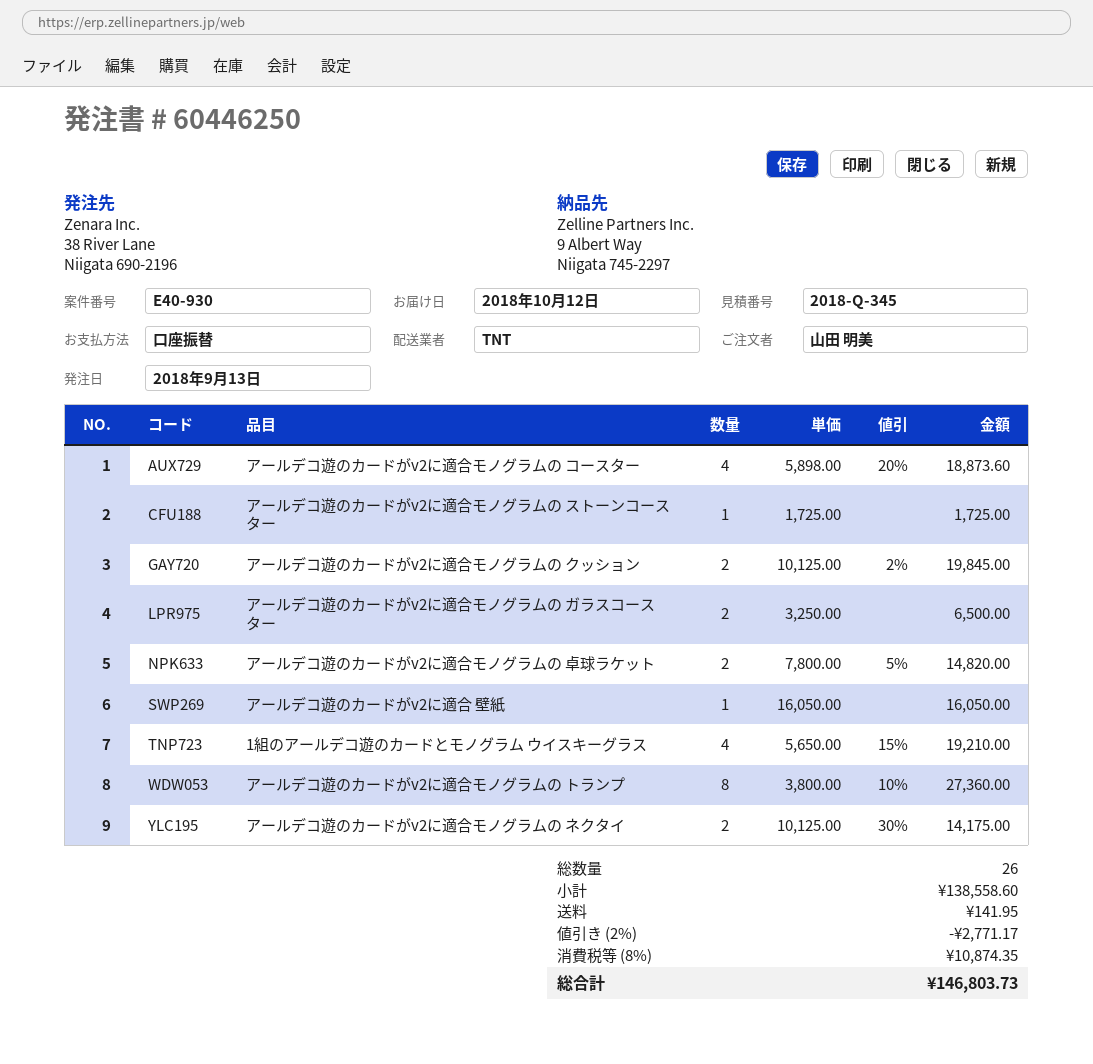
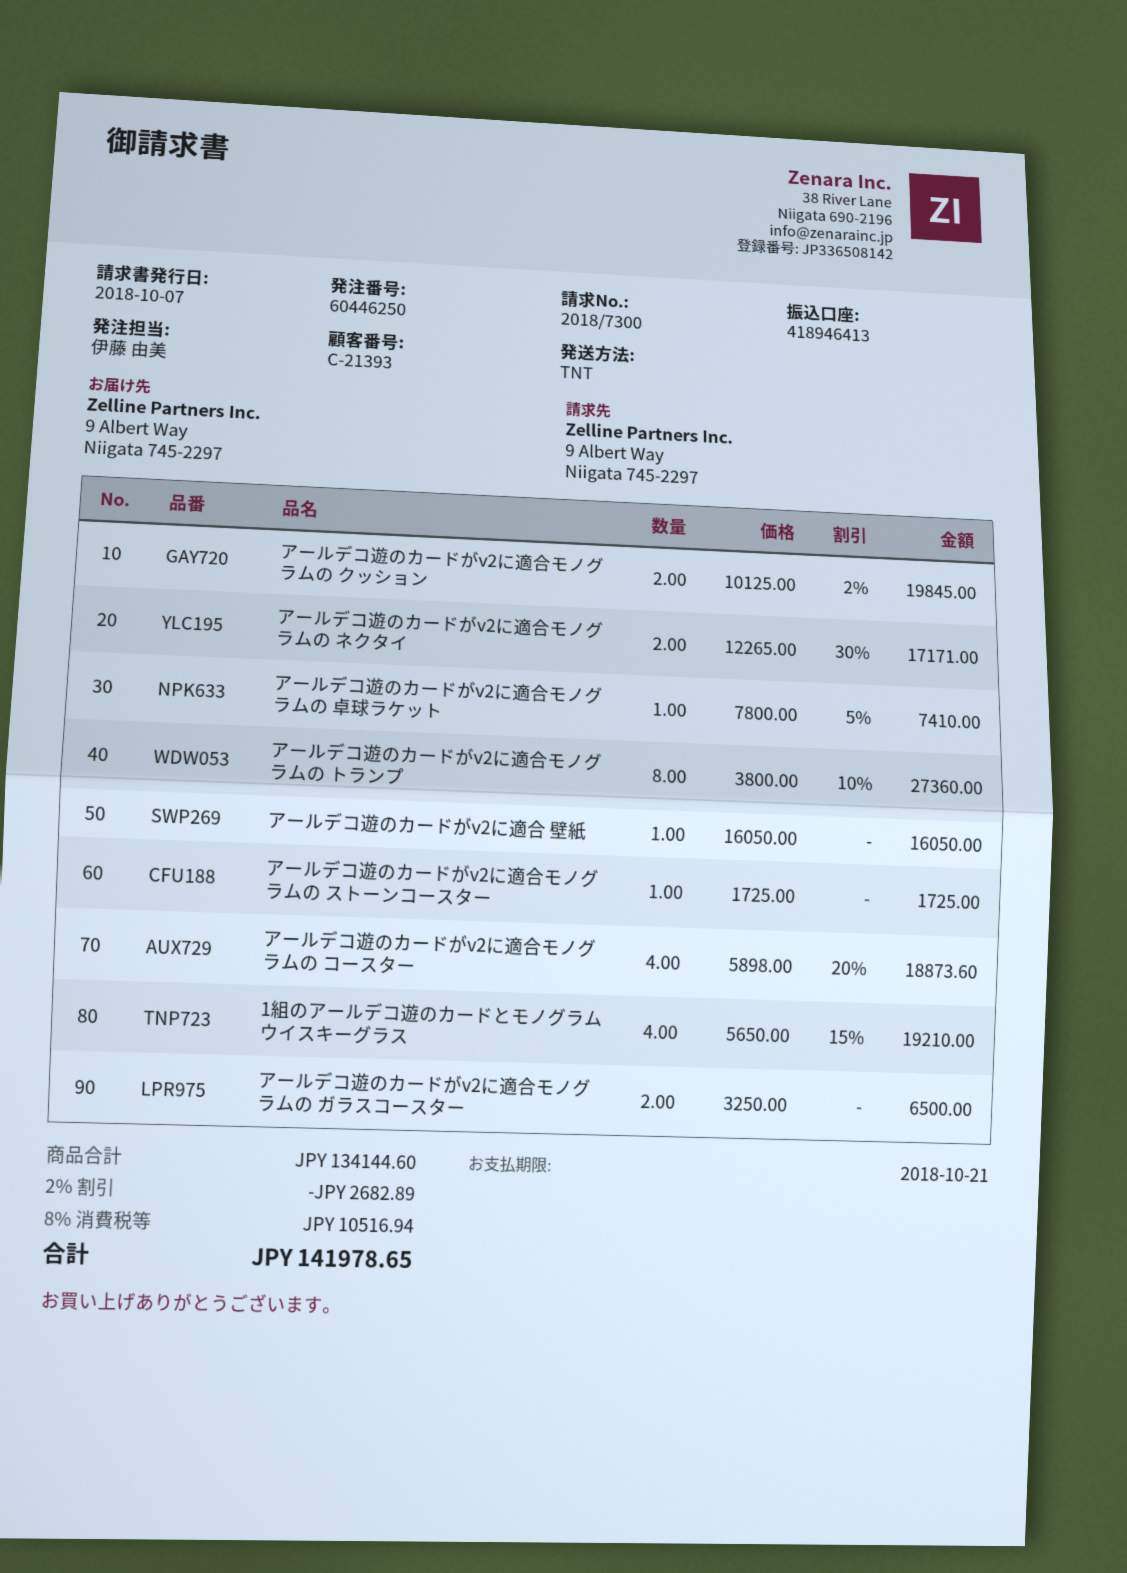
ordered by: 山田 明美 -> 伊藤 由美
アールデコ遊のカードがv2に適合モノグラムの 卓球ラケット: 2 x 7800.00 - 5% = 14820.00 -> 1 x 7800.00 - 5% = 7410.00
アールデコ遊のカードがv2に適合モノグラムの ネクタイ: 2 x 10125.00 - 30% = 14175.00 -> 2 x 12265.00 - 30% = 17171.00
subtotal: 138558.60 -> 134144.60
discount: 2% = 2771.17 -> 2% = 2682.89
shipping: 141.95 -> none
tax: 8% = 10874.35 -> 8% = 10516.94
total: 146803.73 -> 141978.65

